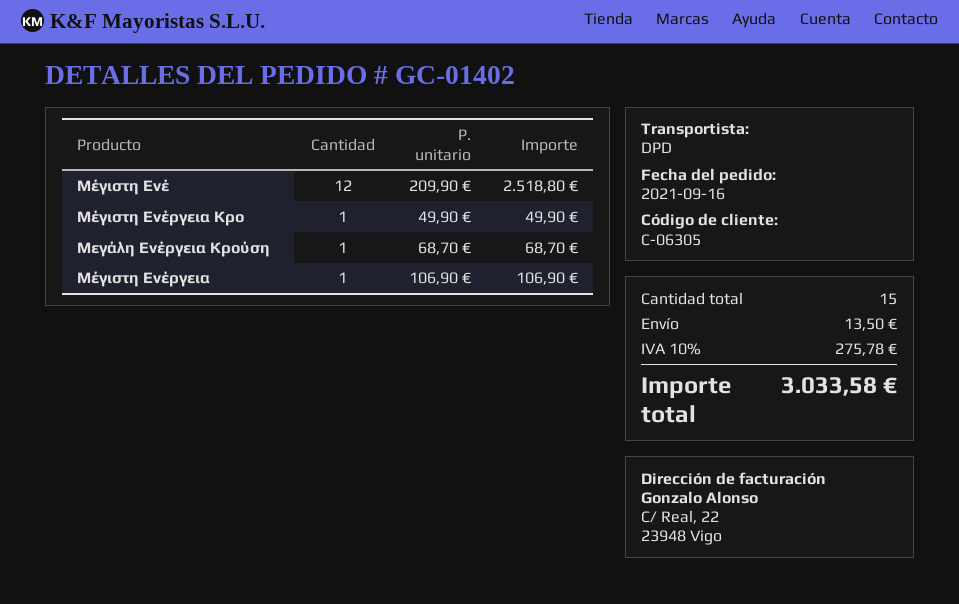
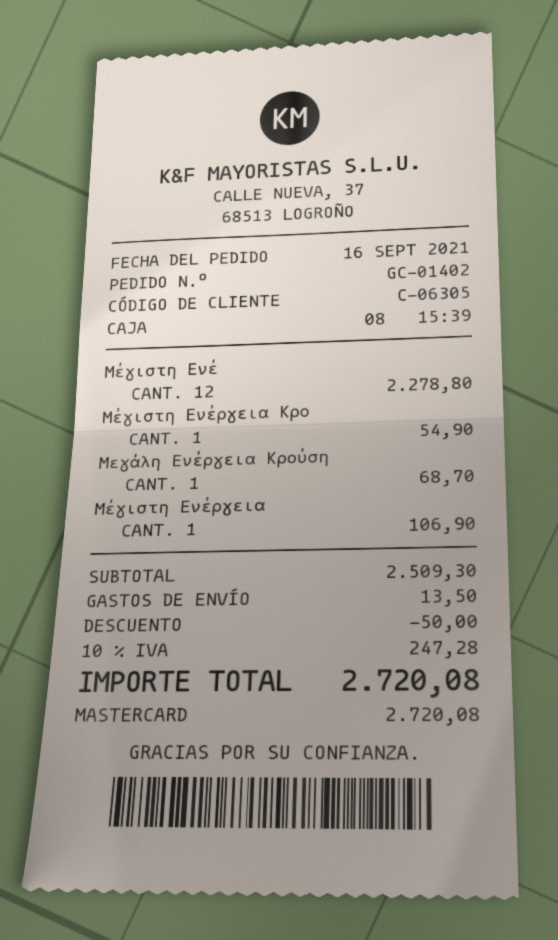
Μέγιστη Ενέ: 12 for 2518.80 -> 12 for 2278.80
Μέγιστη Ενέργεια Κρο: 1 for 49.90 -> 1 for 54.90
discount: none -> 50.00
tax: 10% = 275.78 -> 10% = 247.28
total: 3033.58 -> 2720.08

